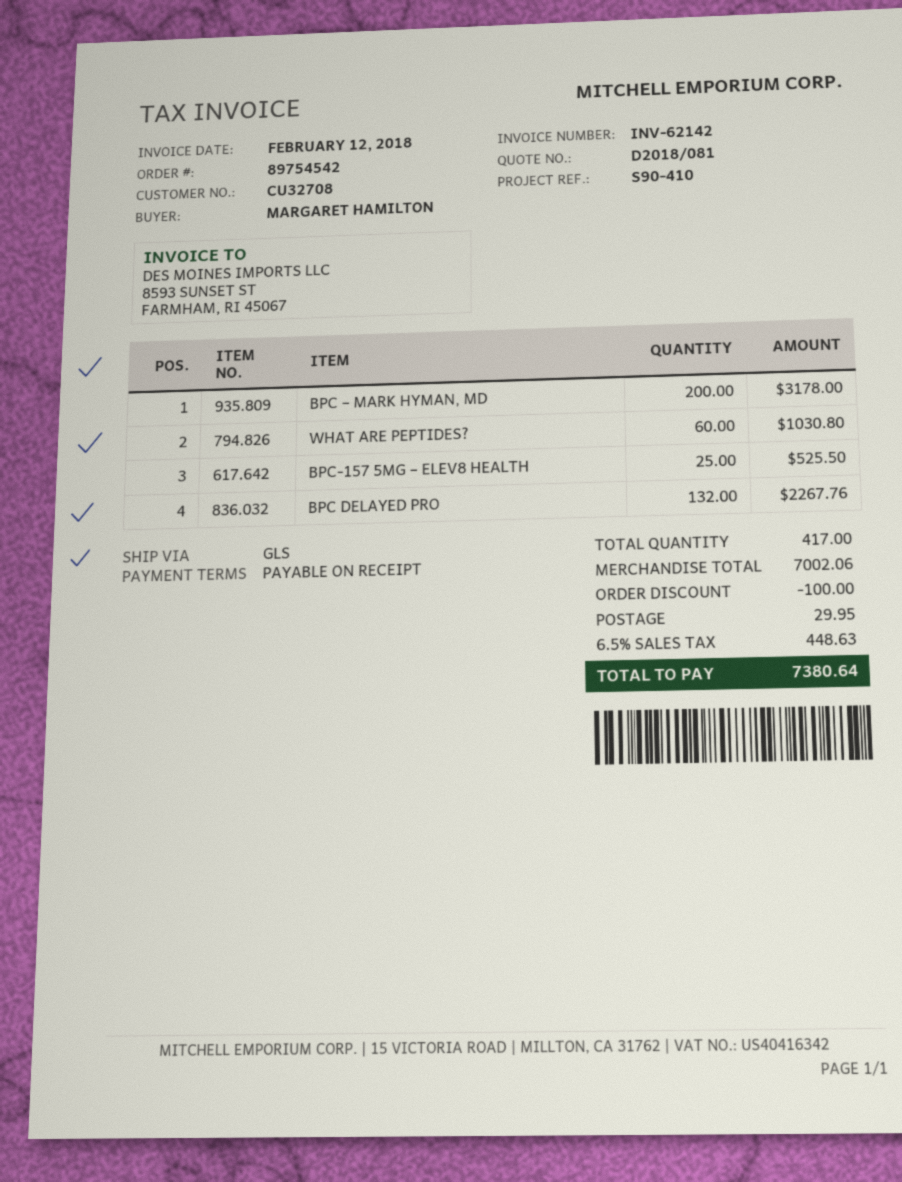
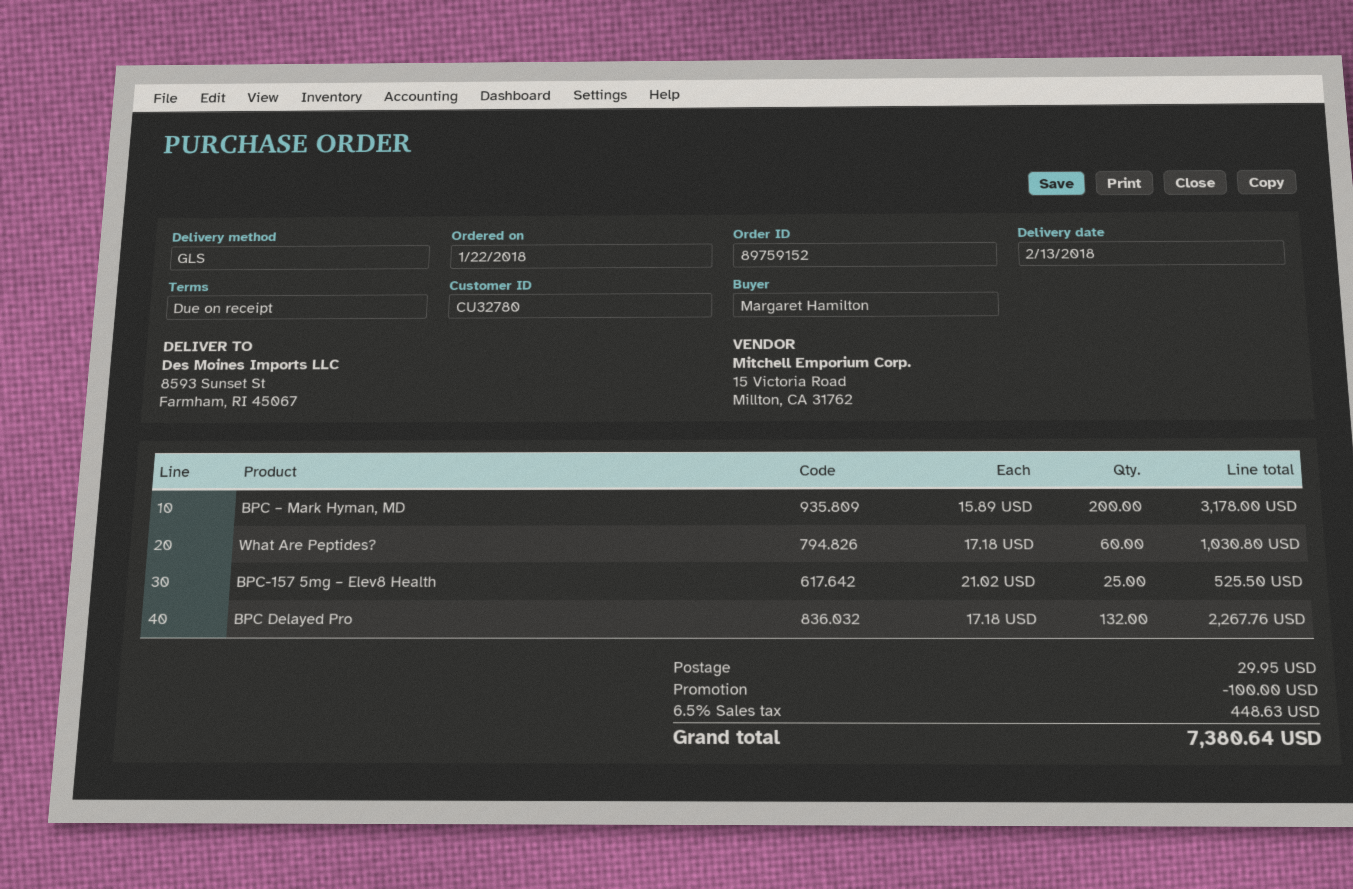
order number: 89754542 -> 89759152
customer number: CU32708 -> CU32780

